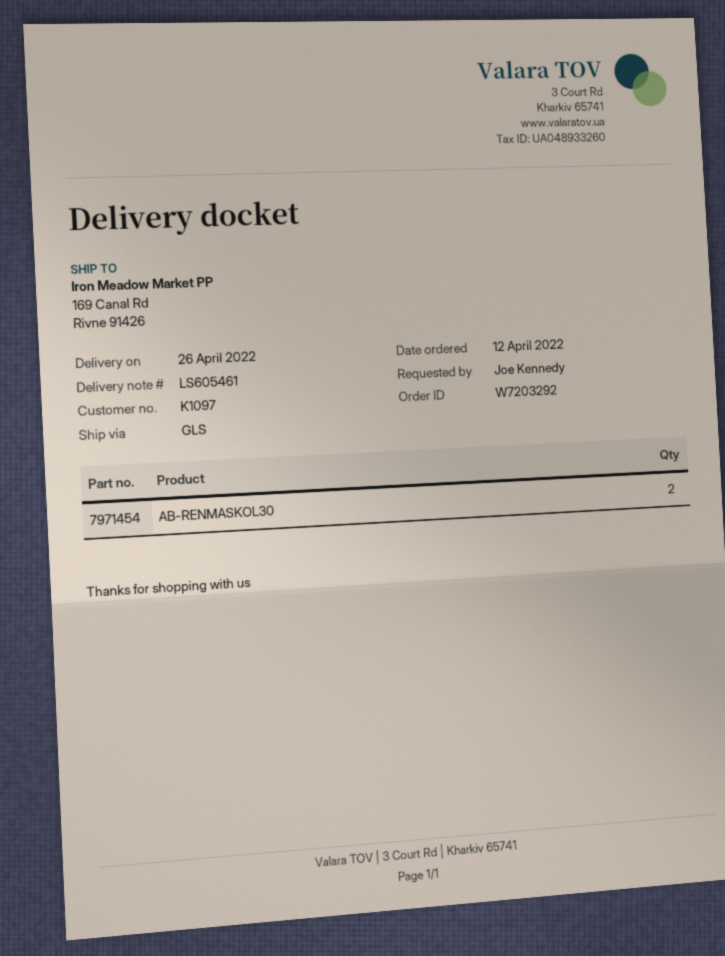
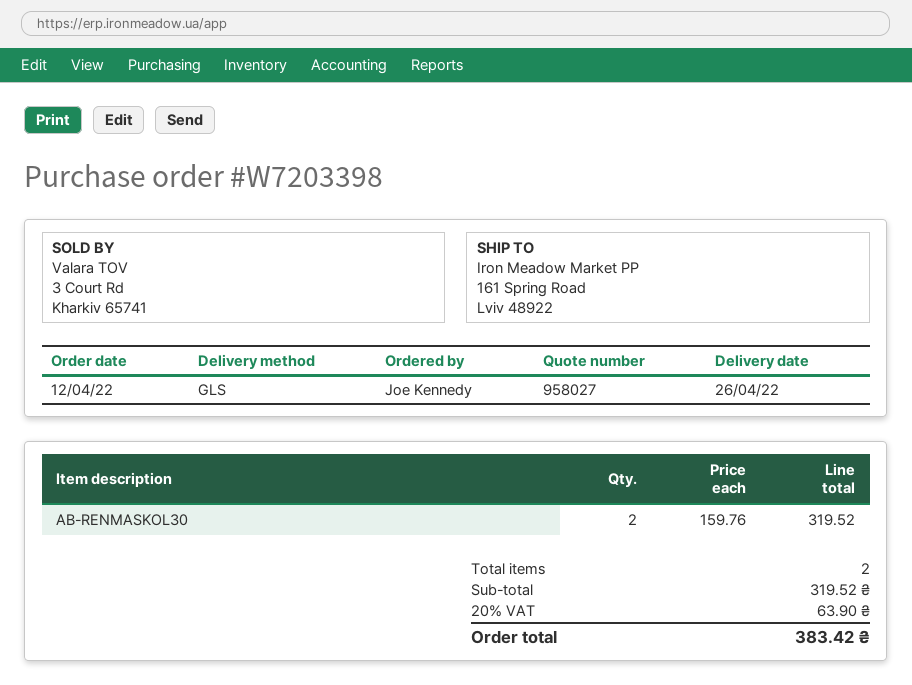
order number: W7203292 -> W7203398
ship to: 169 Canal Rd, Rivne 91426 -> 161 Spring Road, Lviv 48922

